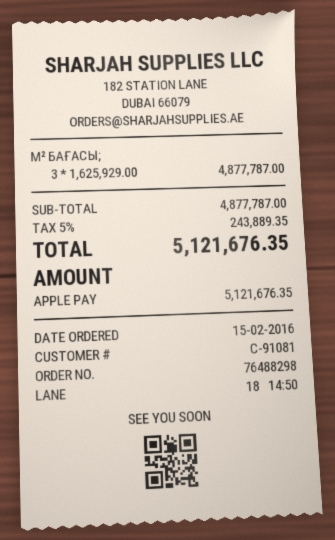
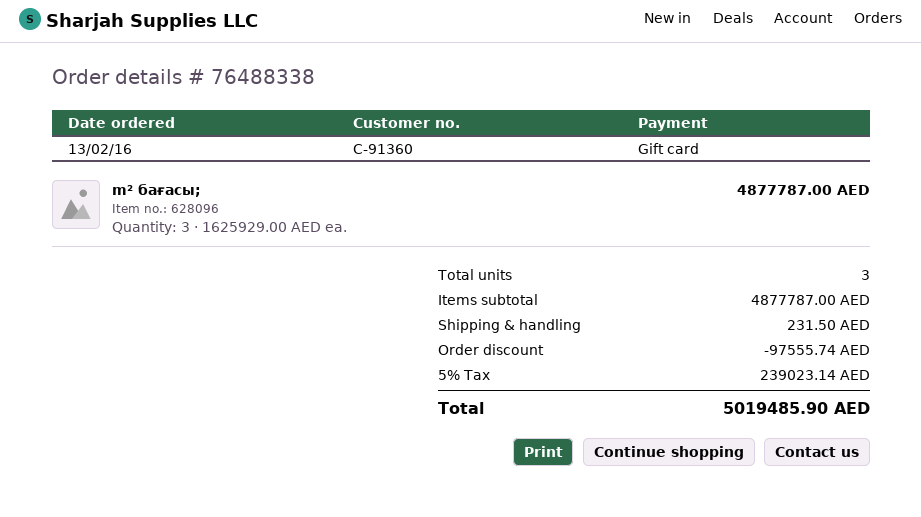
order number: 76488298 -> 76488338
order date: 2016-02-15 -> 2016-02-13
customer number: C-91081 -> C-91360
payment method: Apple Pay -> gift card
discount: none -> 97555.74
shipping: none -> 231.50
tax: 5% = 243889.35 -> 5% = 239023.14
total: 5121676.35 -> 5019485.90

